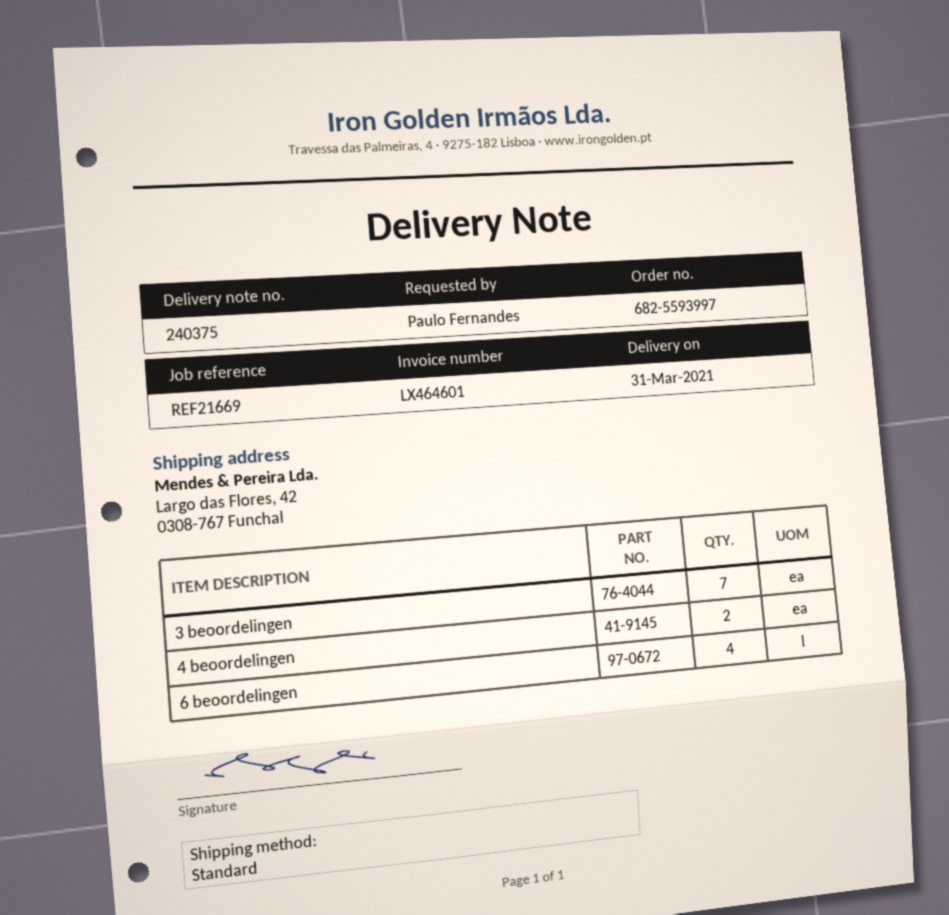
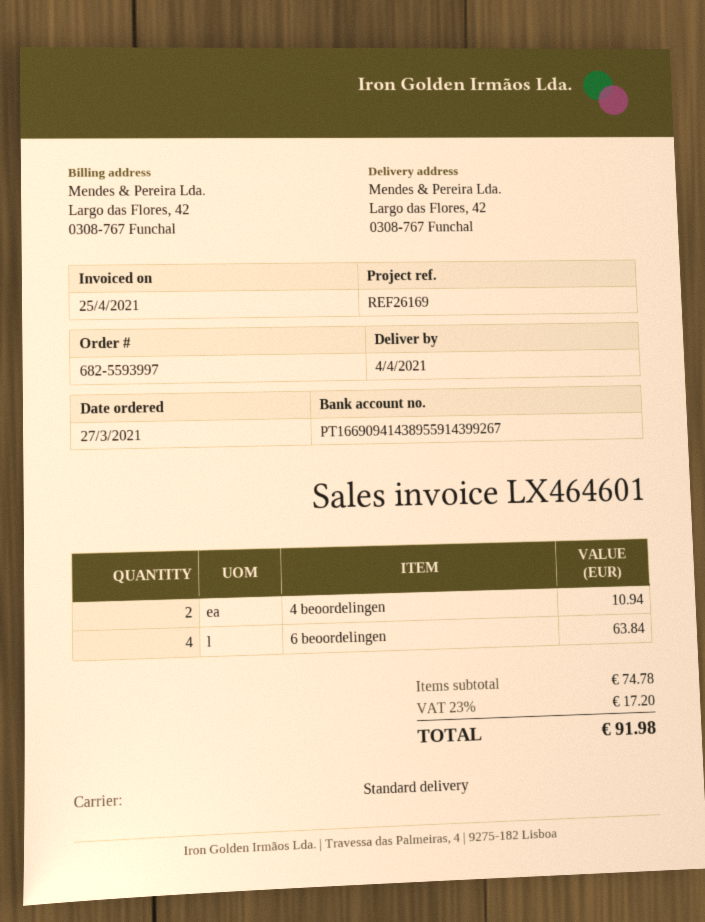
delivery date: 2021-03-31 -> 2021-04-04
reference: REF21669 -> REF26169
3 beoordelingen: 7 -> none

